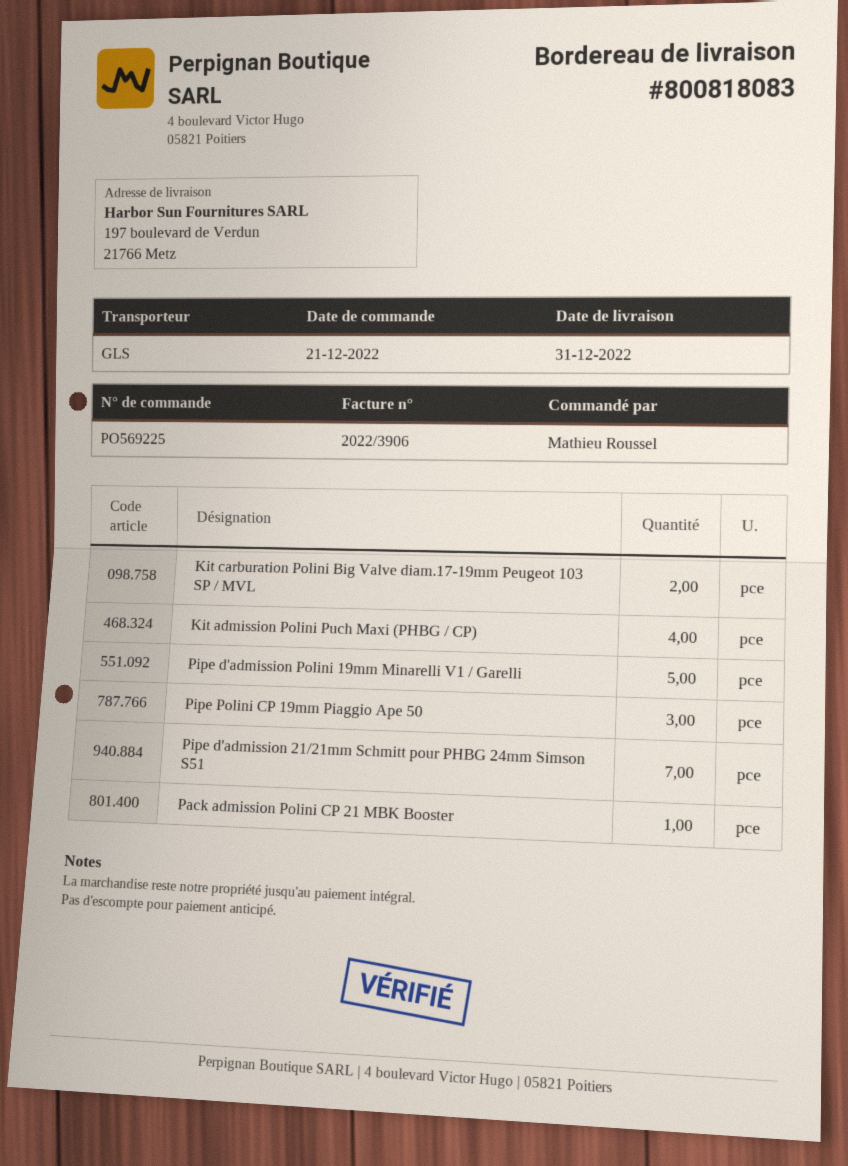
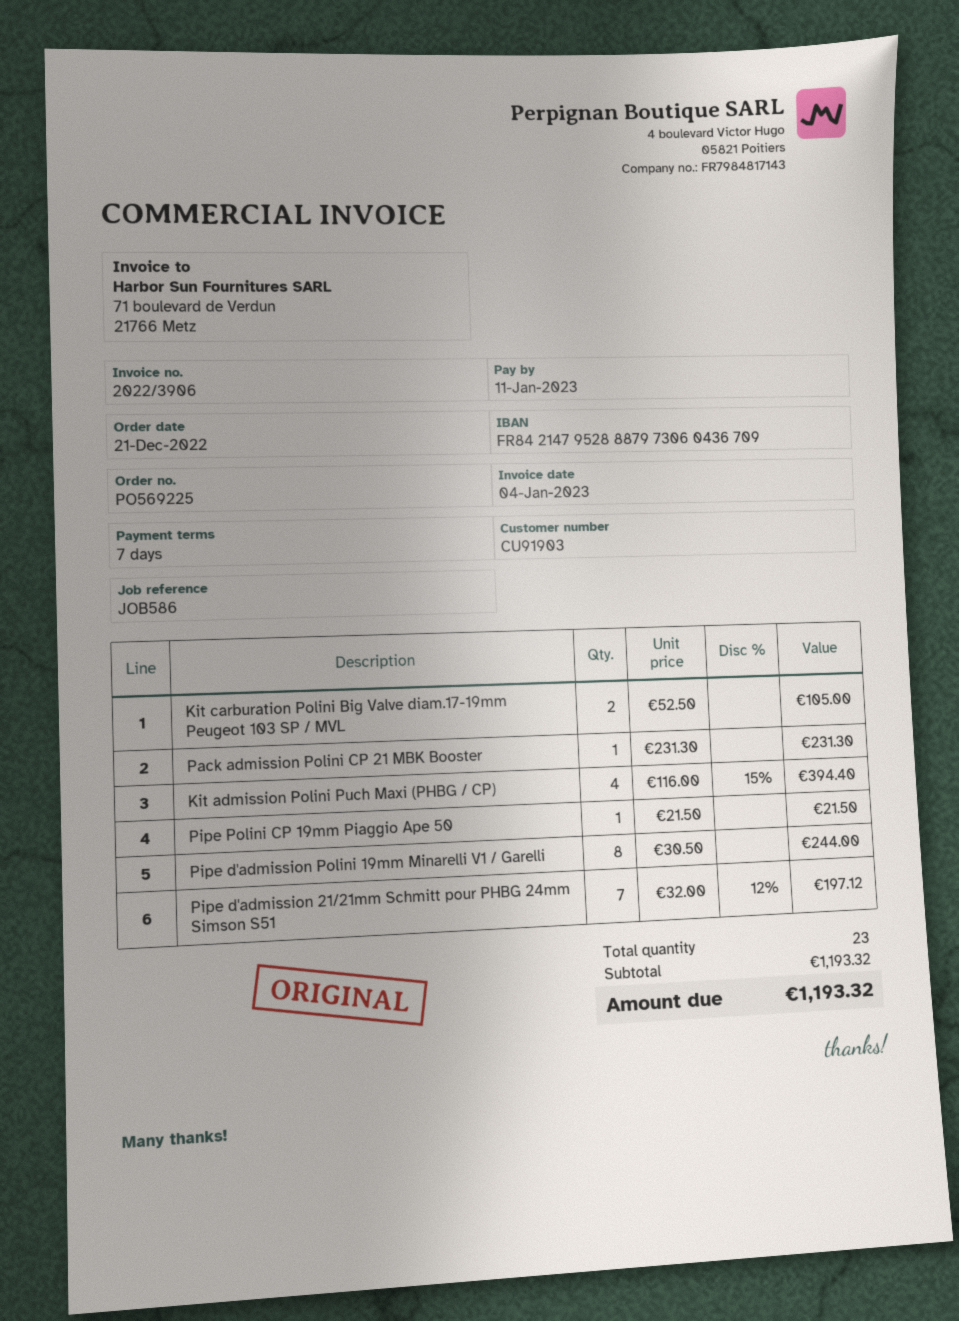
Pipe d'admission Polini 19mm Minarelli V1 / Garelli: 5 -> 8
Pipe Polini CP 19mm Piaggio Ape 50: 3 -> 1

